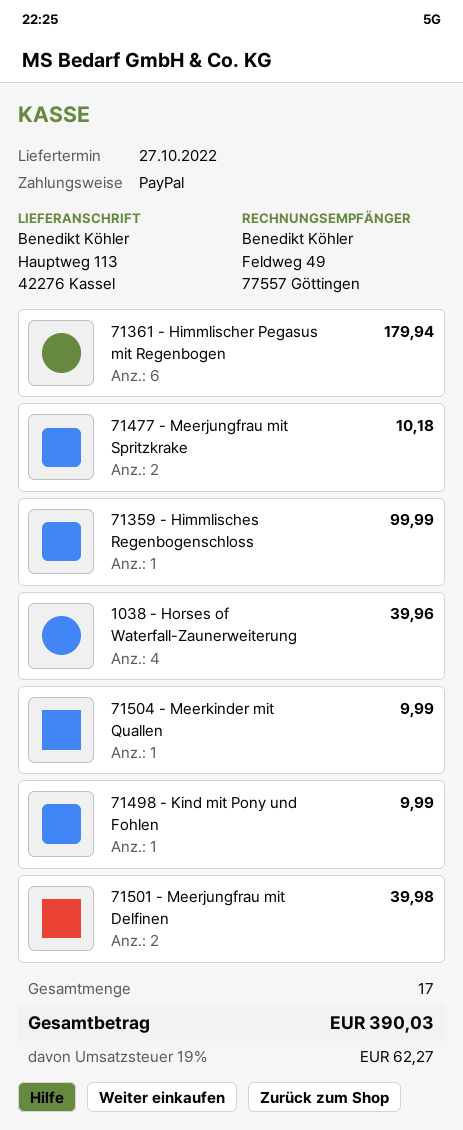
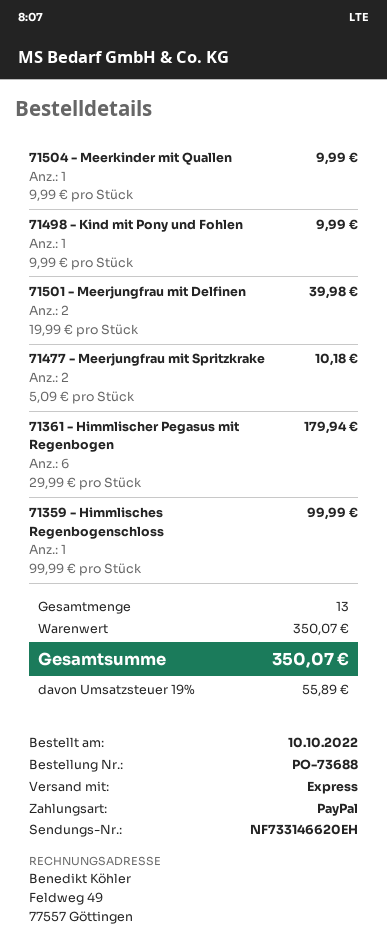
1038 - Horses of Waterfall-Zaunerweiterung: 4 for 39.96 -> none
total quantity: 17 -> 13
tax: 19% = 62.27 -> 19% = 55.89
total: 390.03 -> 350.07

